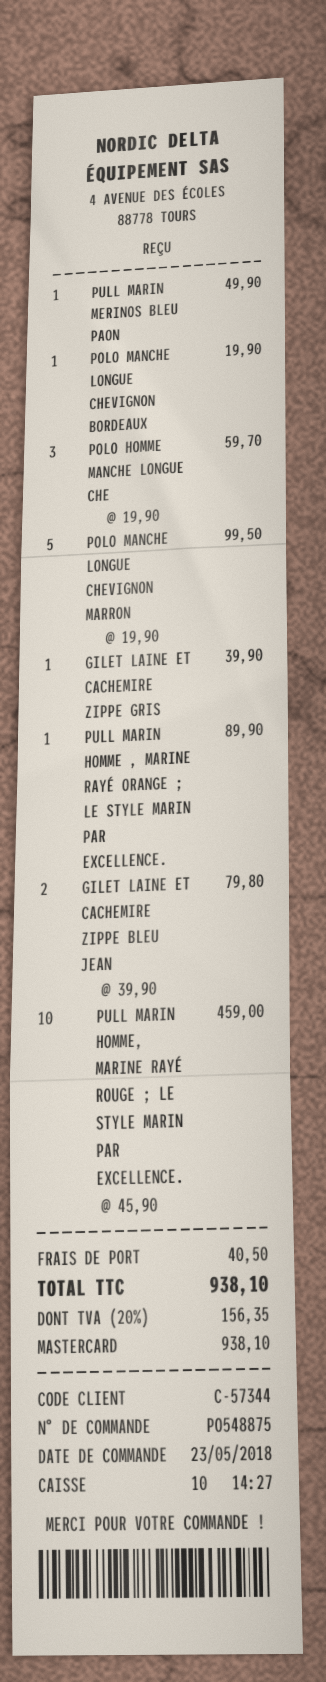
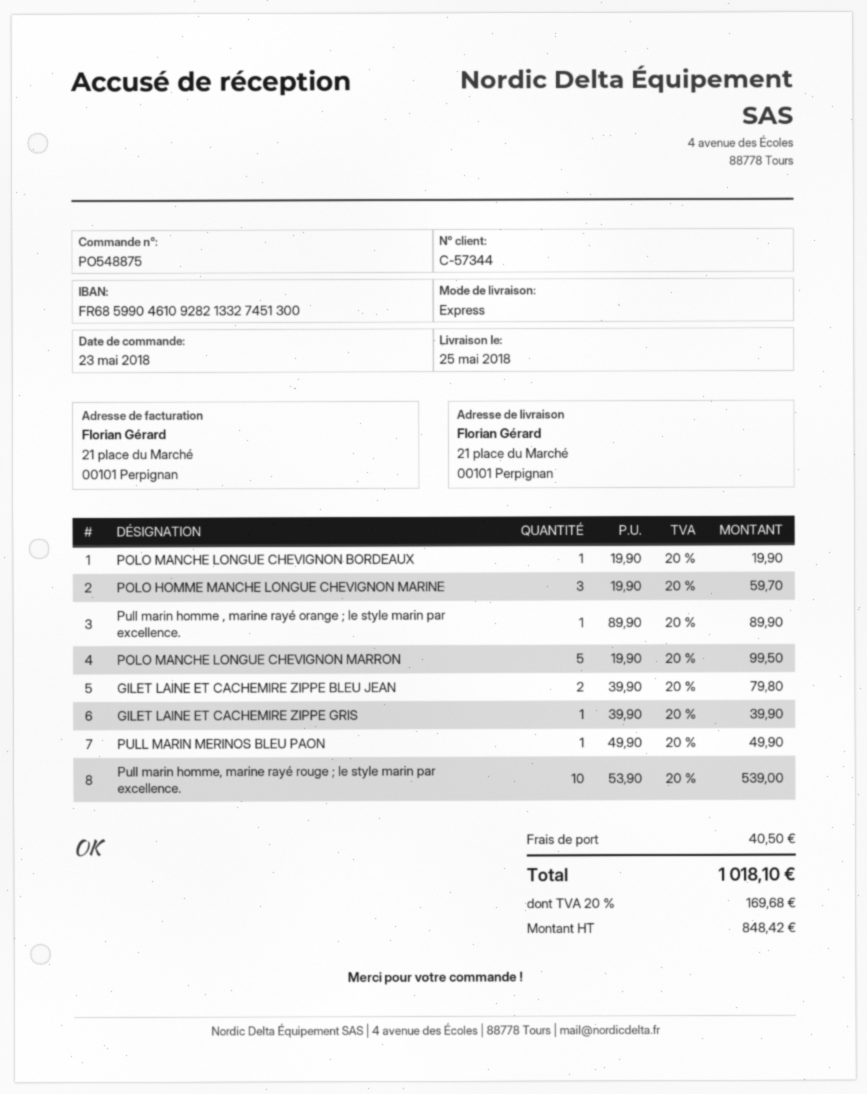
PULL MARIN HOMME, MARINE RAYÉ ROUGE ; LE STYLE MARIN PAR EXCELLENCE.: 10 x 45.90 = 459.00 -> 10 x 53.90 = 539.00
tax: 20% = 156.35 -> 20% = 169.68
total: 938.10 -> 1018.10

